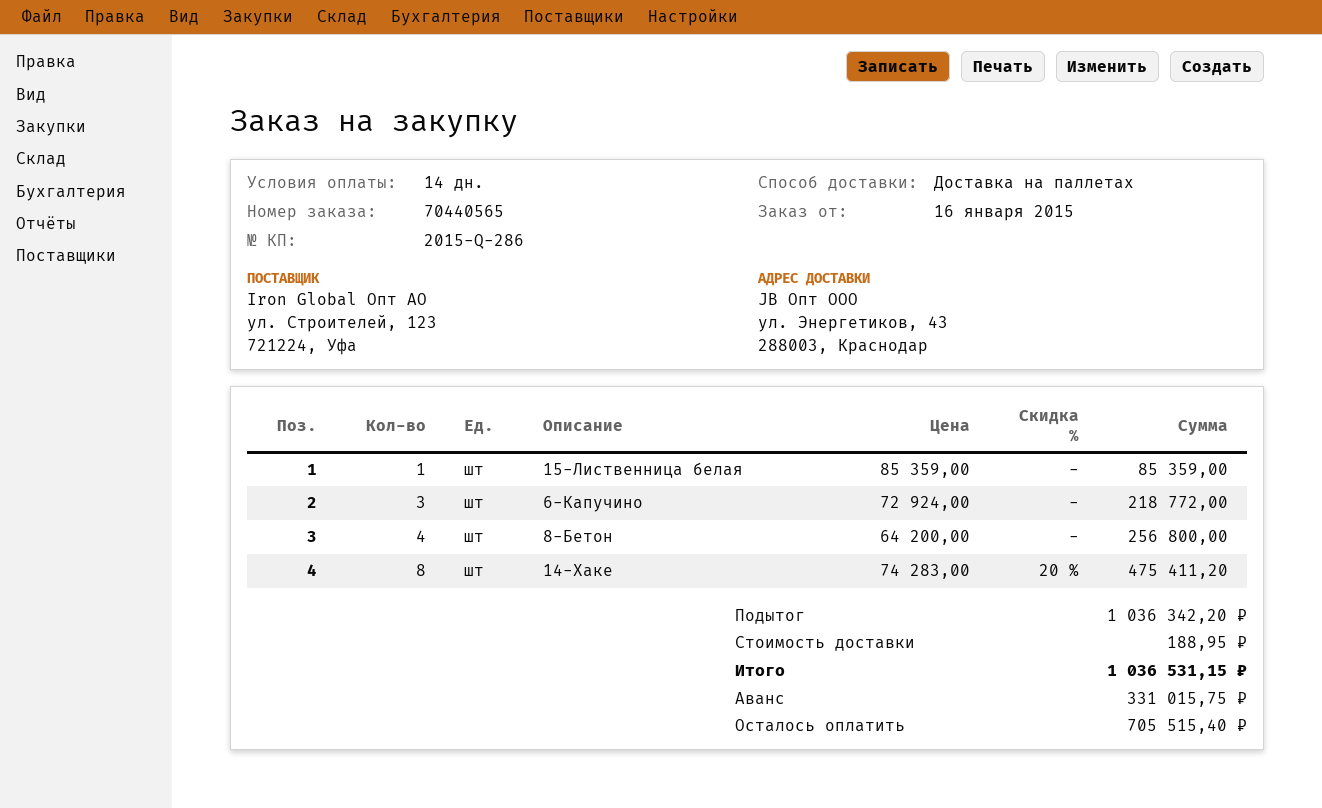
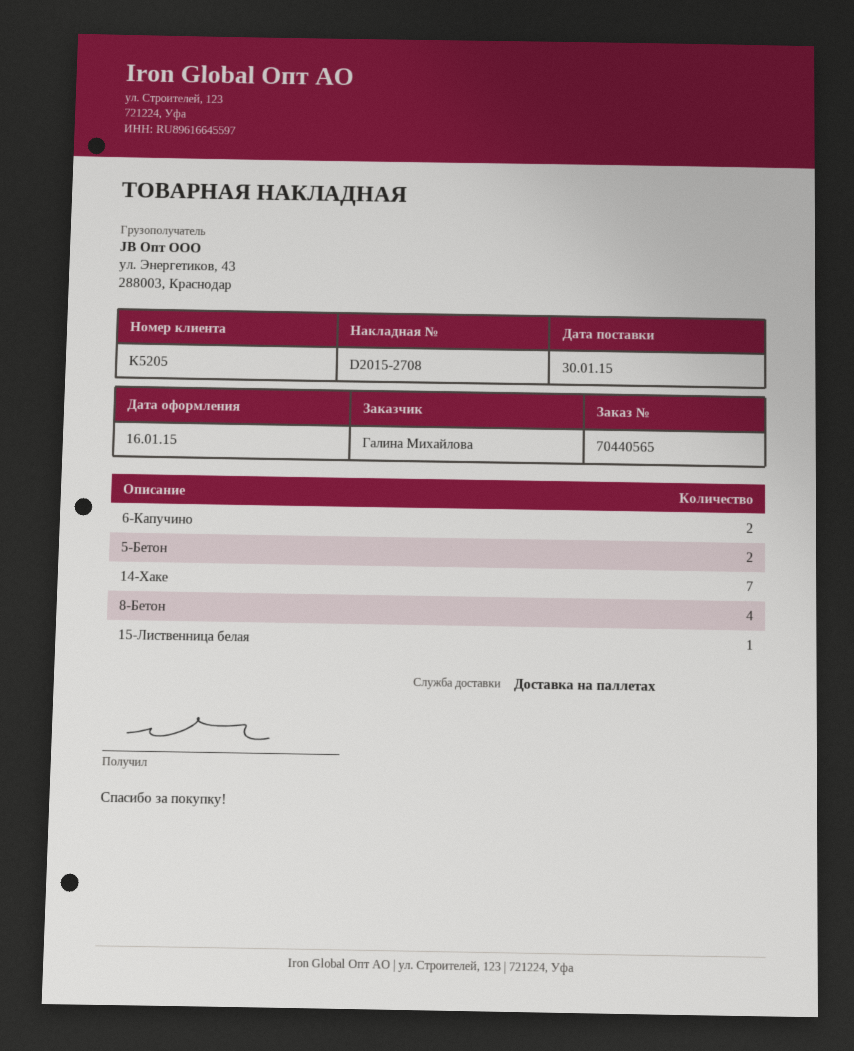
6-Капучино: 3 -> 2
14-Хаке: 8 -> 7
5-Бетон: none -> 2

